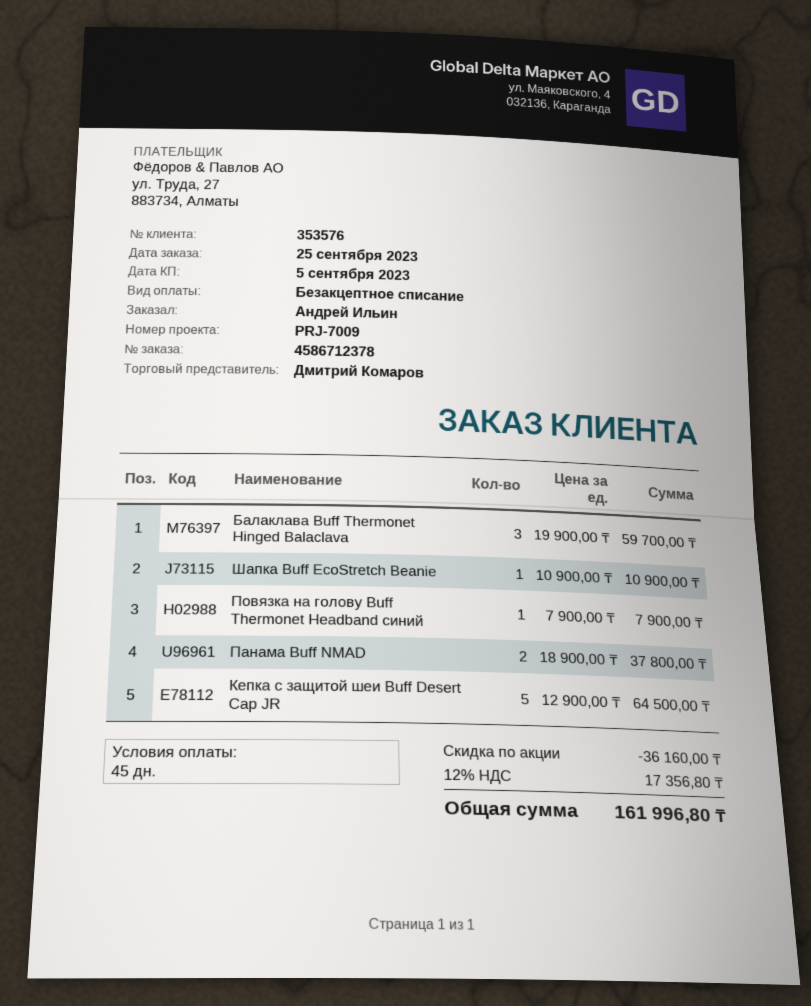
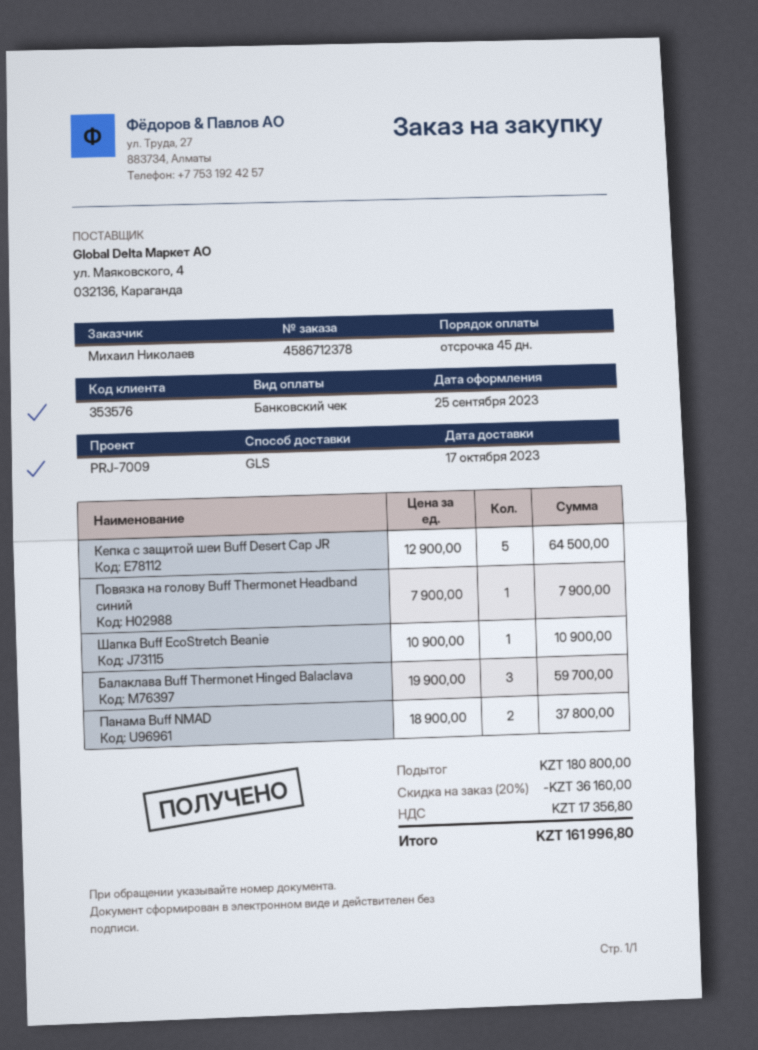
ordered by: Андрей Ильин -> Михаил Николаев
payment method: direct debit -> cheque

